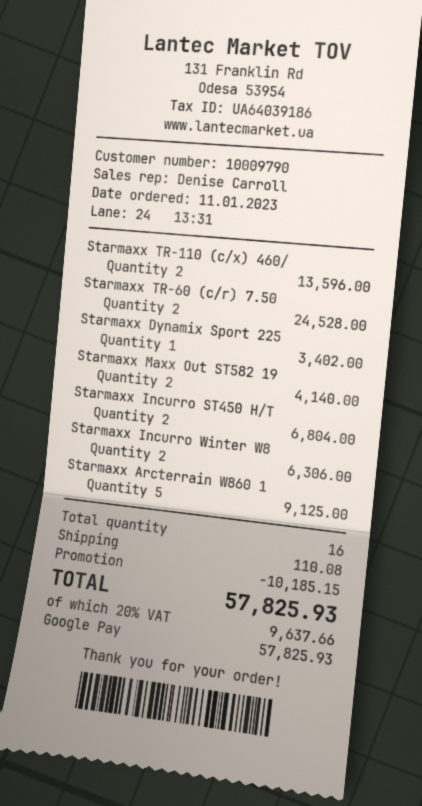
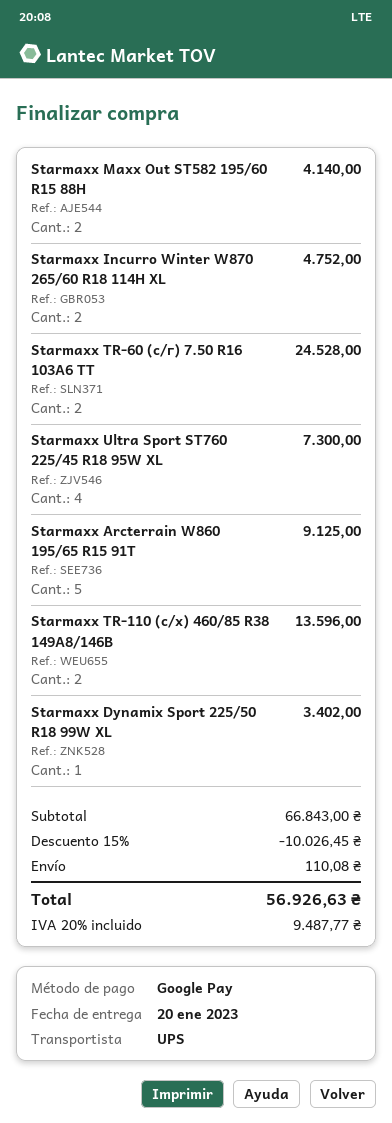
Starmaxx Incurro ST450 H/T: 2 for 6804.00 -> none
Starmaxx Incurro Winter W8: 2 for 6306.00 -> 2 for 4752.00
Starmaxx Ultra Sport ST760 225/45 R18 95W XL: none -> 4 for 7300.00
discount: 10185.15 -> 10026.45
tax: 20% = 9637.66 -> 20% = 9487.77
total: 57825.93 -> 56926.63

